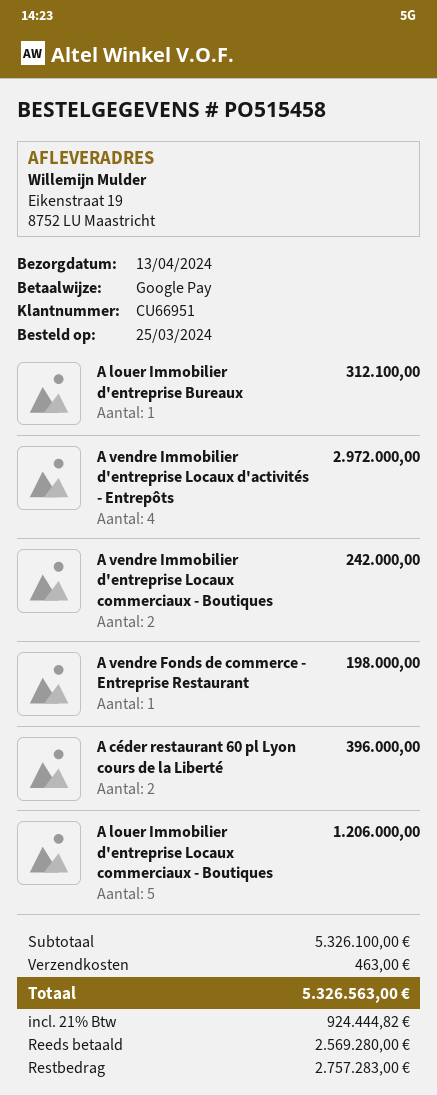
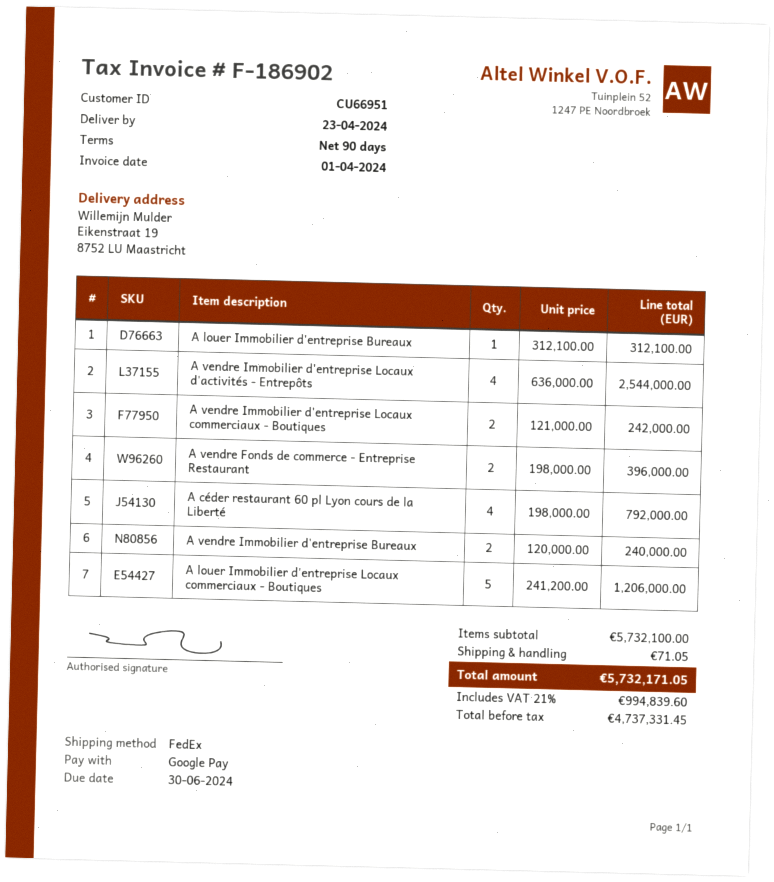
delivery date: 2024-04-13 -> 2024-04-23
A vendre Immobilier d'entreprise Locaux d'activités - Entrepôts: 4 for 2972000.00 -> 4 for 2544000.00
A vendre Fonds de commerce - Entreprise Restaurant: 1 for 198000.00 -> 2 for 396000.00
A céder restaurant 60 pl Lyon cours de la Liberté: 2 for 396000.00 -> 4 for 792000.00
A vendre Immobilier d'entreprise Bureaux: none -> 2 for 240000.00
subtotal: 5326100.00 -> 5732100.00
shipping: 463.00 -> 71.05
tax: 21% = 924444.82 -> 21% = 994839.60
total: 5326563.00 -> 5732171.05

